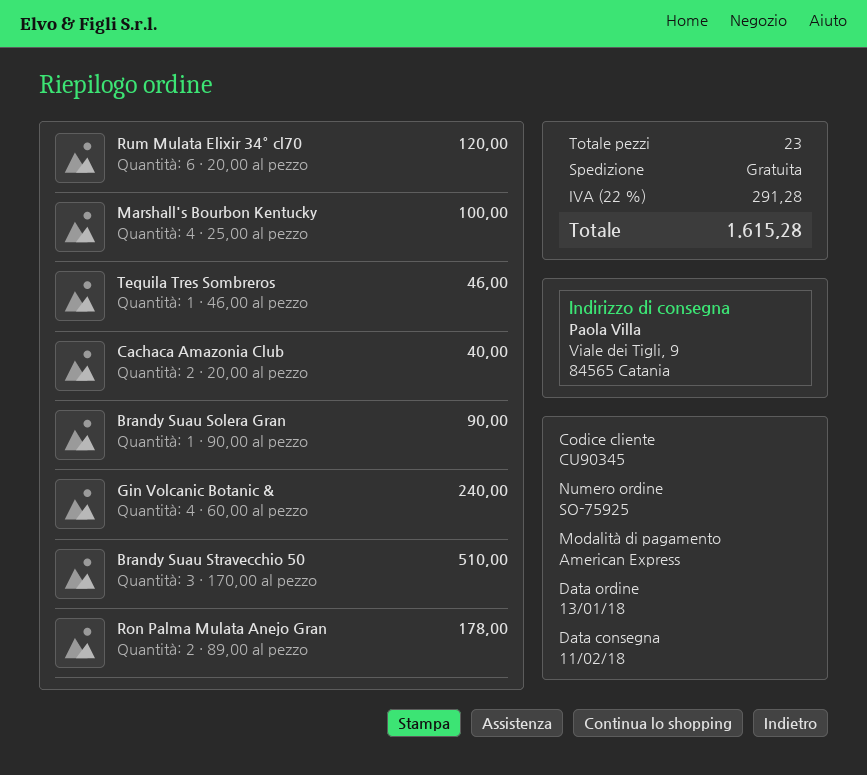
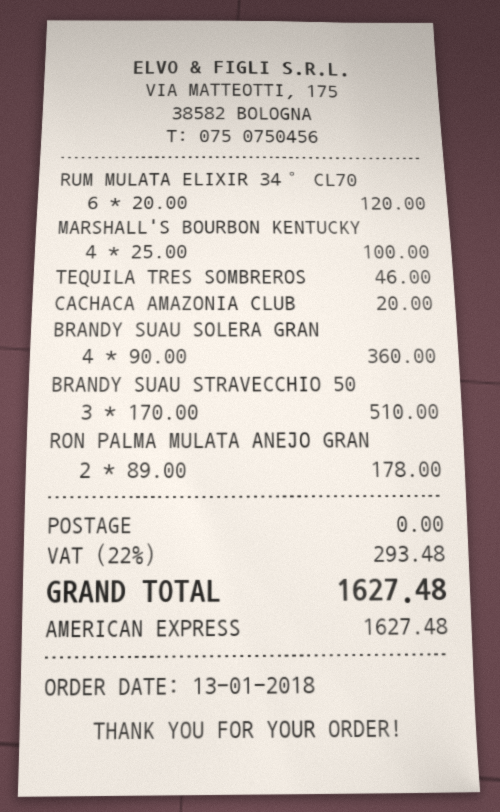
Cachaca Amazonia Club: 2 x 20.00 = 40.00 -> 1 x 20.00 = 20.00
Brandy Suau Solera Gran: 1 x 90.00 = 90.00 -> 4 x 90.00 = 360.00
Gin Volcanic Botanic &: 4 x 60.00 = 240.00 -> none
tax: 22% = 291.28 -> 22% = 293.48
total: 1615.28 -> 1627.48

